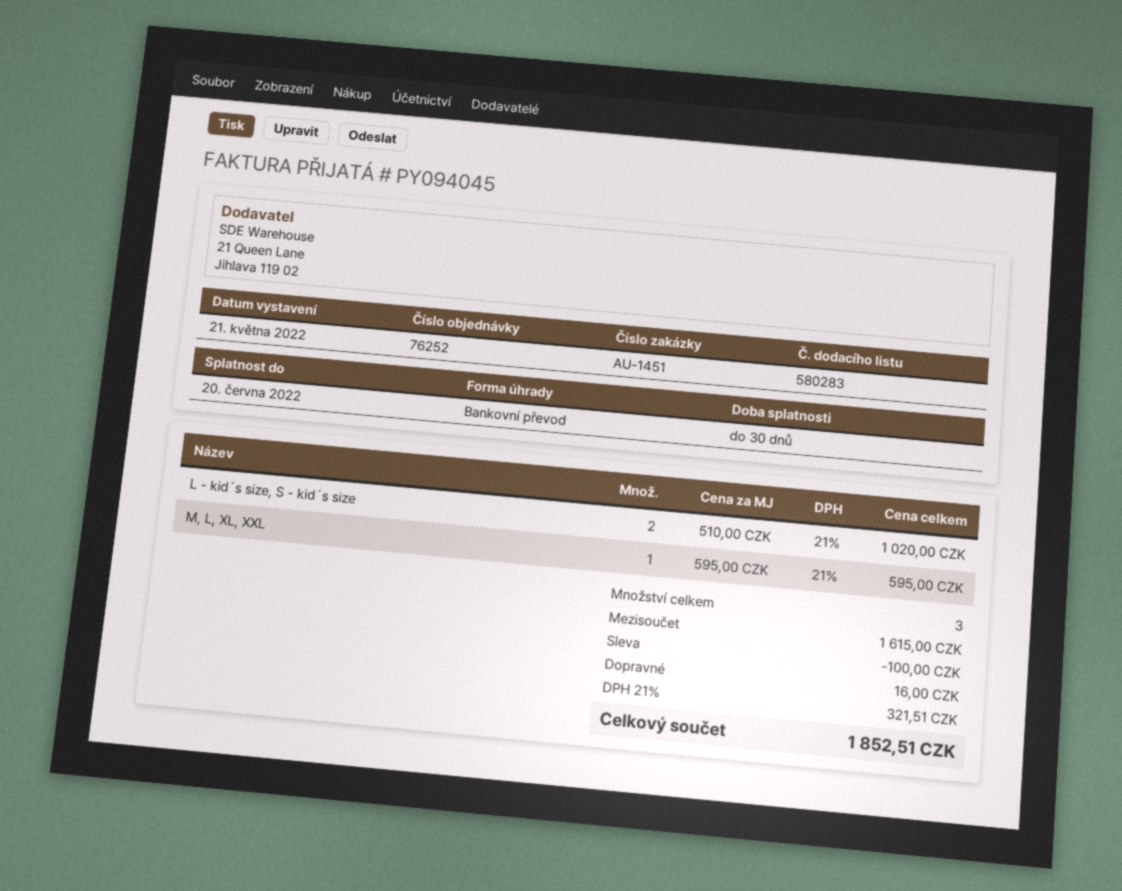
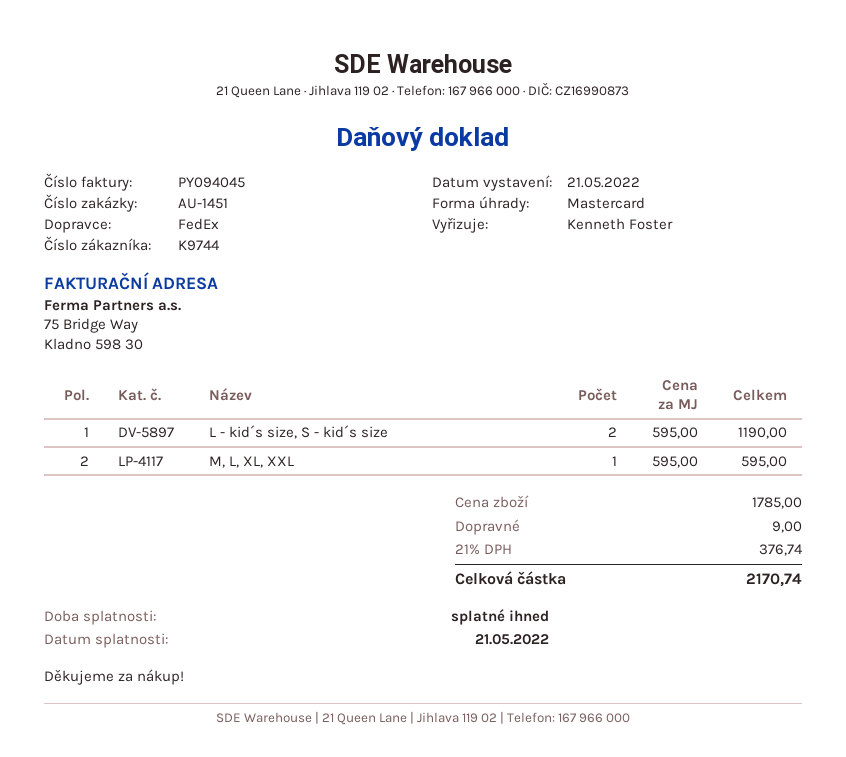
payment terms: 30 days -> on receipt
due date: 2022-06-20 -> 2022-05-21
payment method: bank transfer -> Mastercard
L - kid´s size, S - kid´s size: 2 x 510.00 = 1020.00 -> 2 x 595.00 = 1190.00
subtotal: 1615.00 -> 1785.00
discount: 100.00 -> none
shipping: 16.00 -> 9.00
tax: 21% = 321.51 -> 21% = 376.74
total: 1852.51 -> 2170.74

